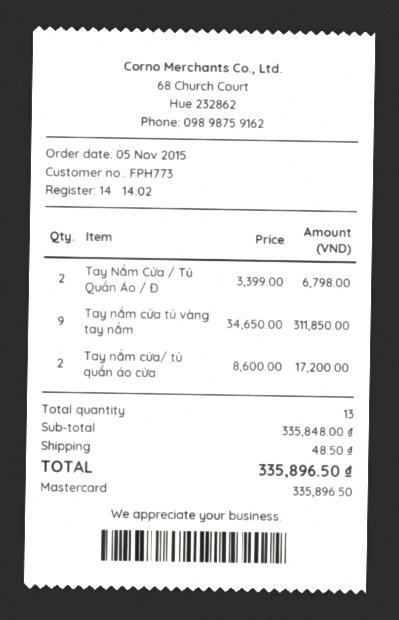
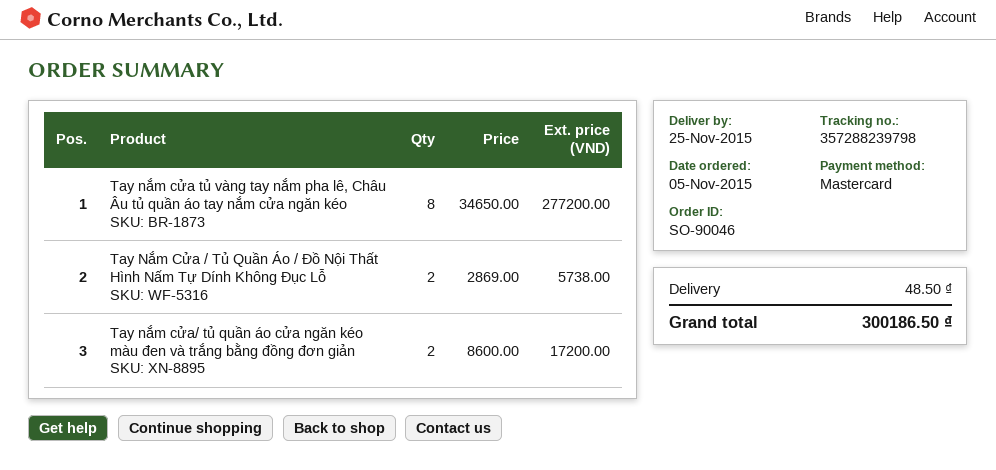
Tay Nắm Cửa / Tủ Quần Áo / Đ: 2 x 3399.00 = 6798.00 -> 2 x 2869.00 = 5738.00
Tay nắm cửa tủ vàng tay nắm: 9 x 34650.00 = 311850.00 -> 8 x 34650.00 = 277200.00
total: 335896.50 -> 300186.50

